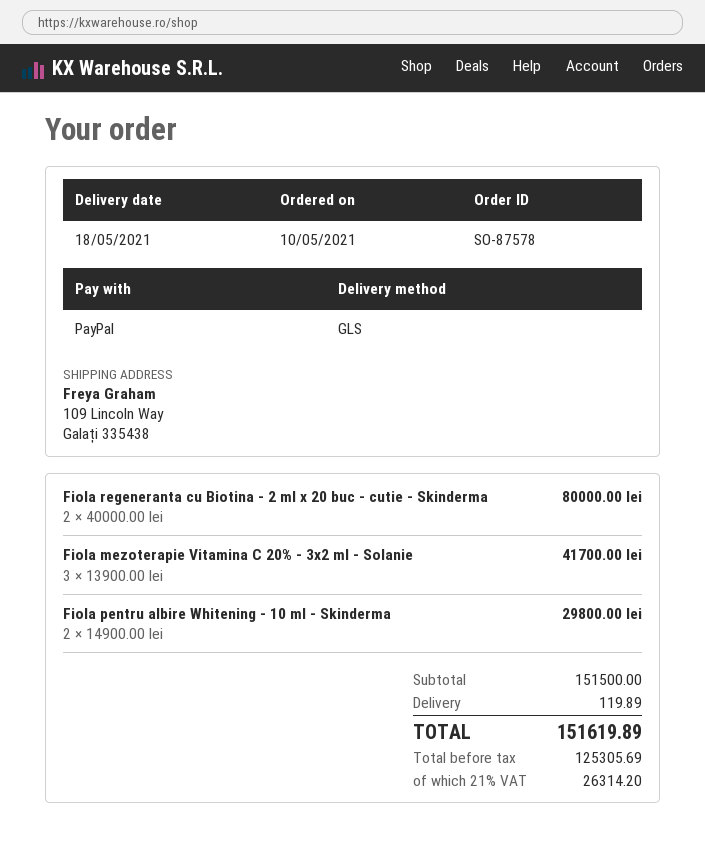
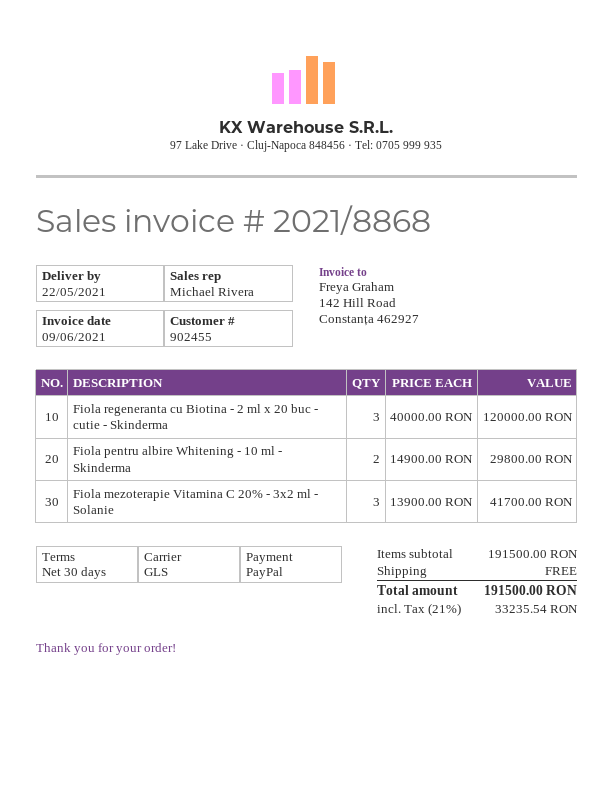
delivery date: 2021-05-18 -> 2021-05-22
Fiola regeneranta cu Biotina - 2 ml x 20 buc - cutie - Skinderma: 2 x 40000.00 = 80000.00 -> 3 x 40000.00 = 120000.00
subtotal: 151500.00 -> 191500.00
shipping: 119.89 -> 0.00
tax: 21% = 26314.20 -> 21% = 33235.54
total: 151619.89 -> 191500.00

